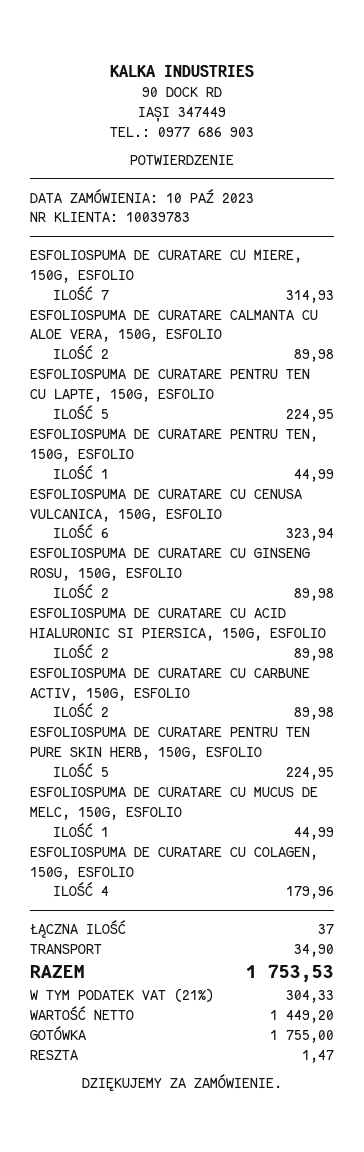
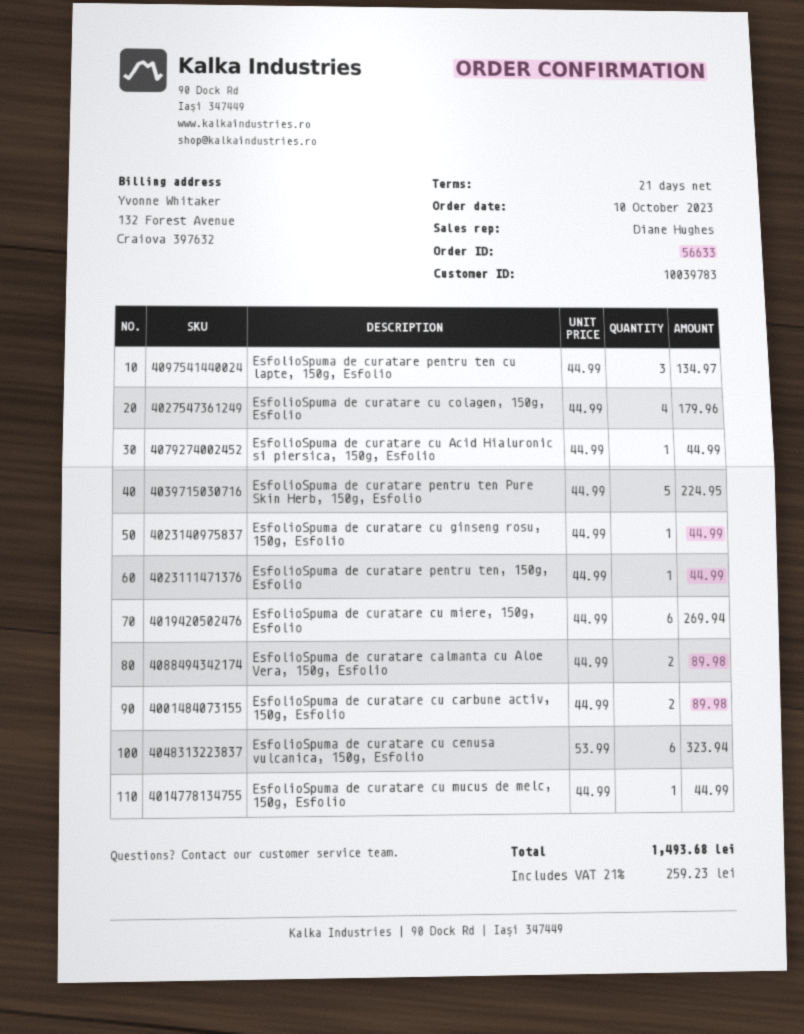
ESFOLIOSPUMA DE CURATARE CU MIERE, 150G, ESFOLIO: 7 for 314.93 -> 6 for 269.94
ESFOLIOSPUMA DE CURATARE PENTRU TEN CU LAPTE, 150G, ESFOLIO: 5 for 224.95 -> 3 for 134.97
ESFOLIOSPUMA DE CURATARE CU GINSENG ROSU, 150G, ESFOLIO: 2 for 89.98 -> 1 for 44.99
ESFOLIOSPUMA DE CURATARE CU ACID HIALURONIC SI PIERSICA, 150G, ESFOLIO: 2 for 89.98 -> 1 for 44.99
shipping: 34.90 -> none
tax: 21% = 304.33 -> 21% = 259.23
total: 1753.53 -> 1493.68

